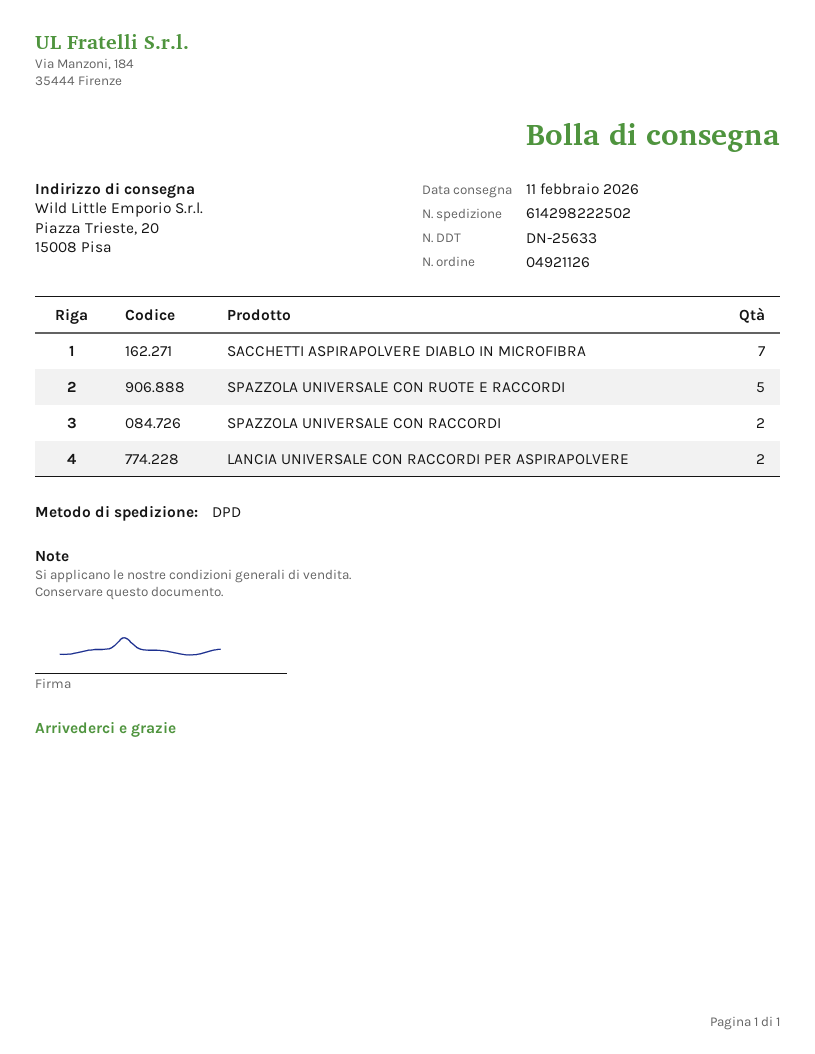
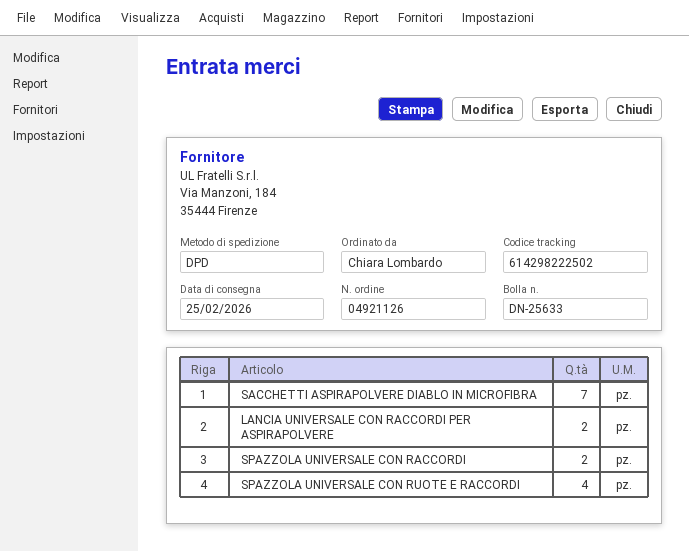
delivery date: 2026-02-11 -> 2026-02-25
SPAZZOLA UNIVERSALE CON RUOTE E RACCORDI: 5 -> 4

